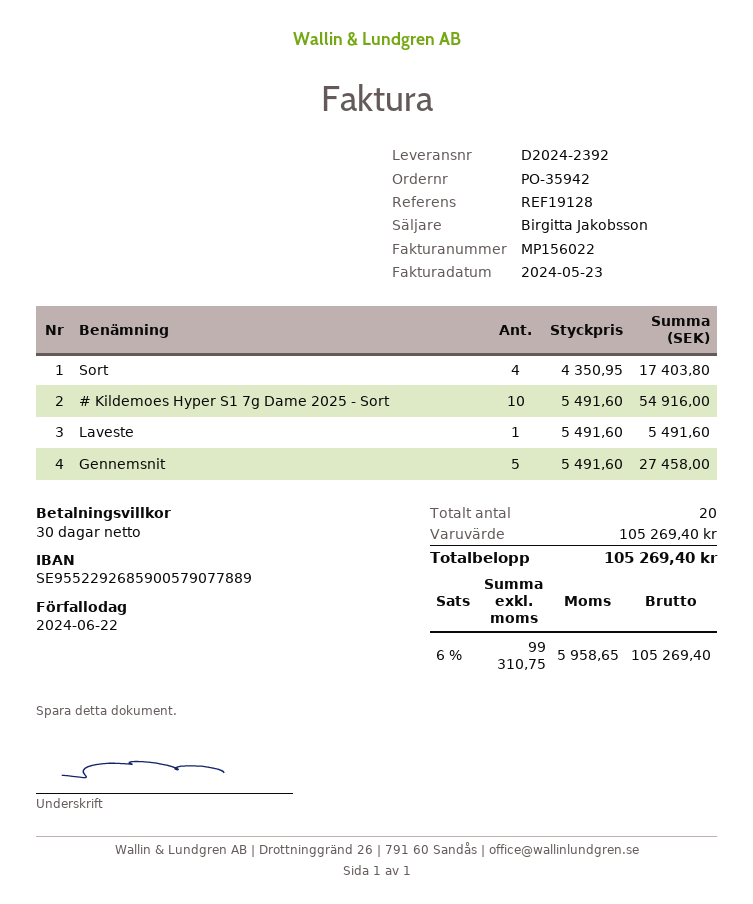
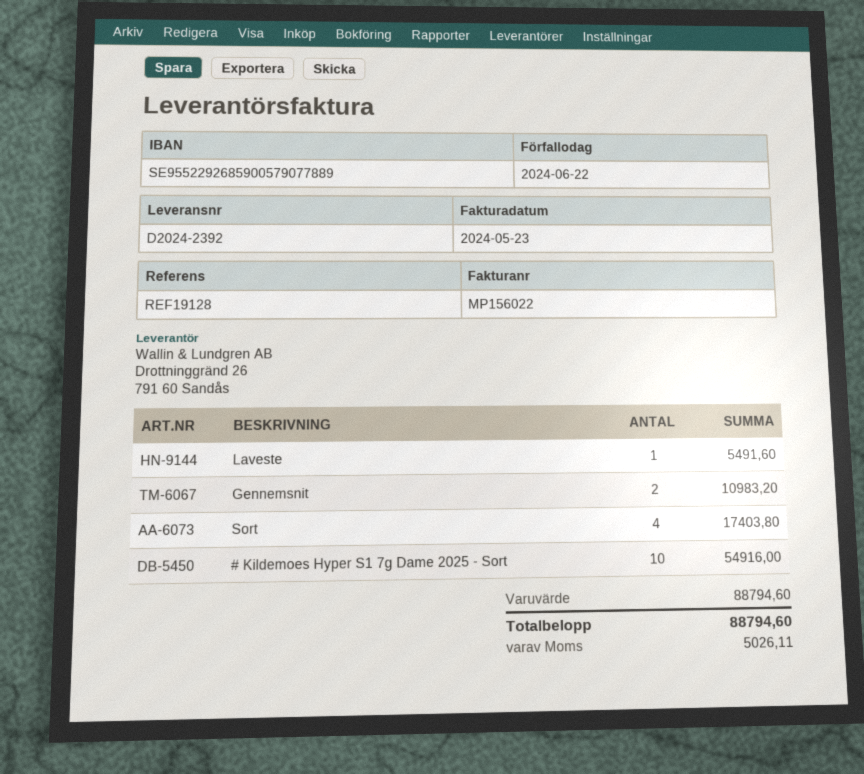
Gennemsnit: 5 for 27458.00 -> 2 for 10983.20
subtotal: 105269.40 -> 88794.60
tax: 5958.65 -> 5026.11
total: 105269.40 -> 88794.60

